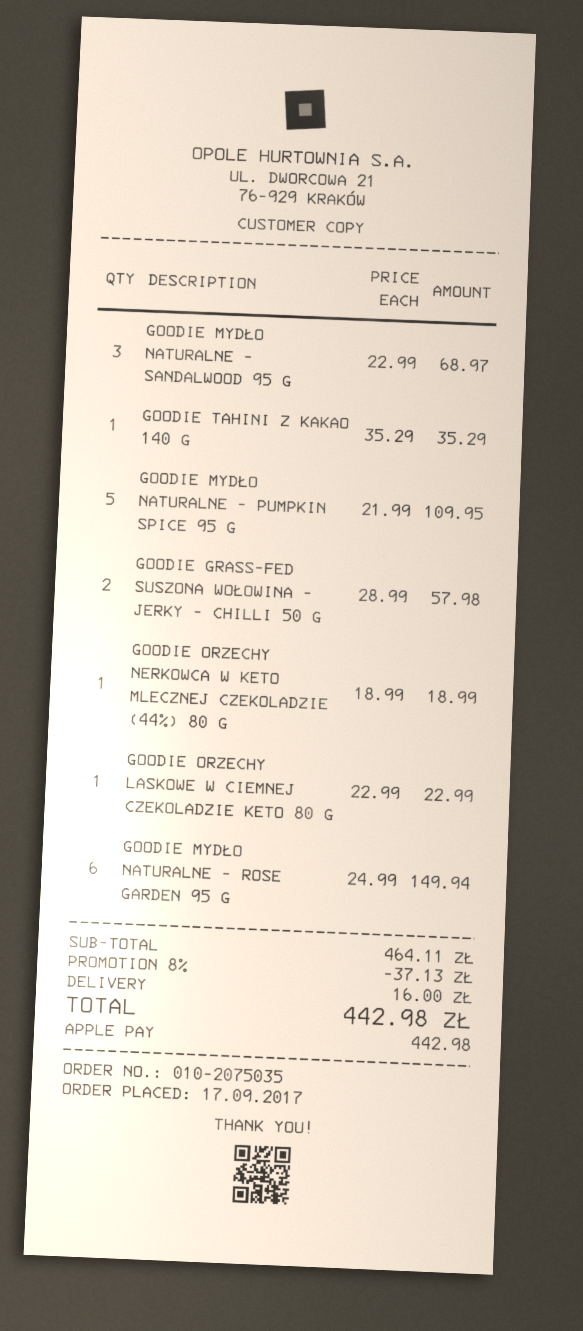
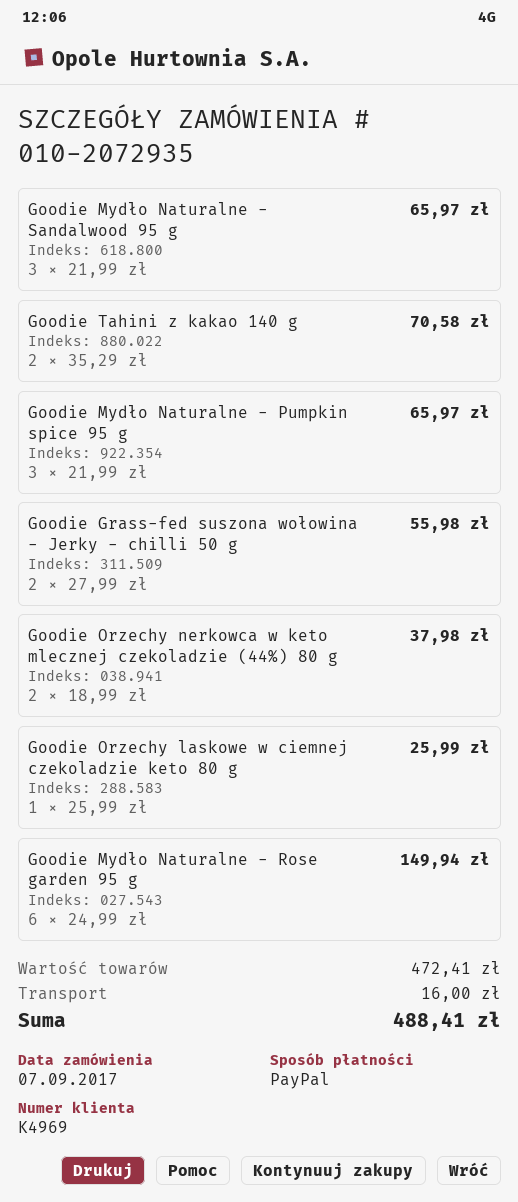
order number: 010-2075035 -> 010-2072935
order date: 2017-09-17 -> 2017-09-07
payment method: Apple Pay -> PayPal
GOODIE MYDŁO NATURALNE - SANDALWOOD 95 G: 3 x 22.99 = 68.97 -> 3 x 21.99 = 65.97
GOODIE TAHINI Z KAKAO 140 G: 1 x 35.29 = 35.29 -> 2 x 35.29 = 70.58
GOODIE MYDŁO NATURALNE - PUMPKIN SPICE 95 G: 5 x 21.99 = 109.95 -> 3 x 21.99 = 65.97
GOODIE GRASS-FED SUSZONA WOŁOWINA - JERKY - CHILLI 50 G: 2 x 28.99 = 57.98 -> 2 x 27.99 = 55.98
GOODIE ORZECHY NERKOWCA W KETO MLECZNEJ CZEKOLADZIE (44%) 80 G: 1 x 18.99 = 18.99 -> 2 x 18.99 = 37.98
GOODIE ORZECHY LASKOWE W CIEMNEJ CZEKOLADZIE KETO 80 G: 1 x 22.99 = 22.99 -> 1 x 25.99 = 25.99
subtotal: 464.11 -> 472.41
discount: 8% = 37.13 -> none
total: 442.98 -> 488.41

